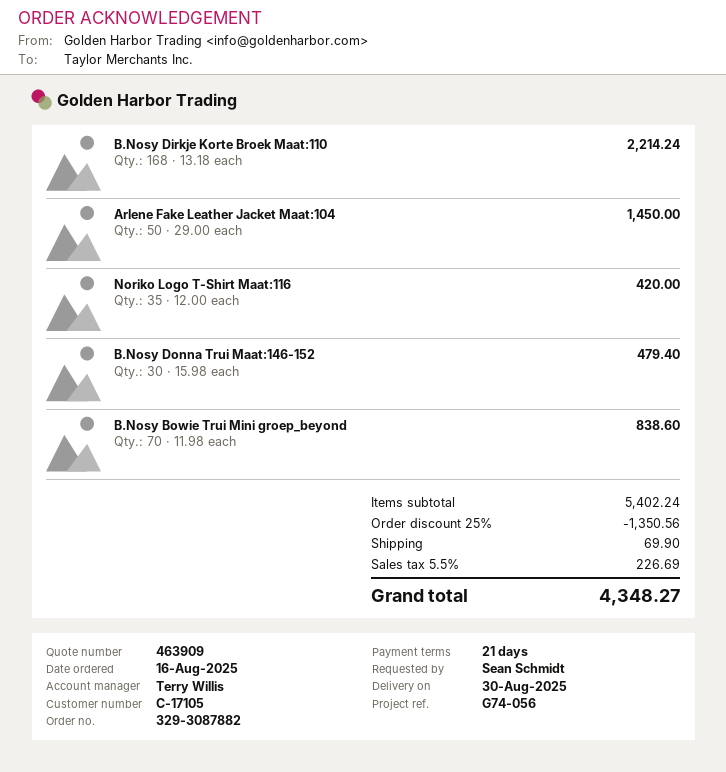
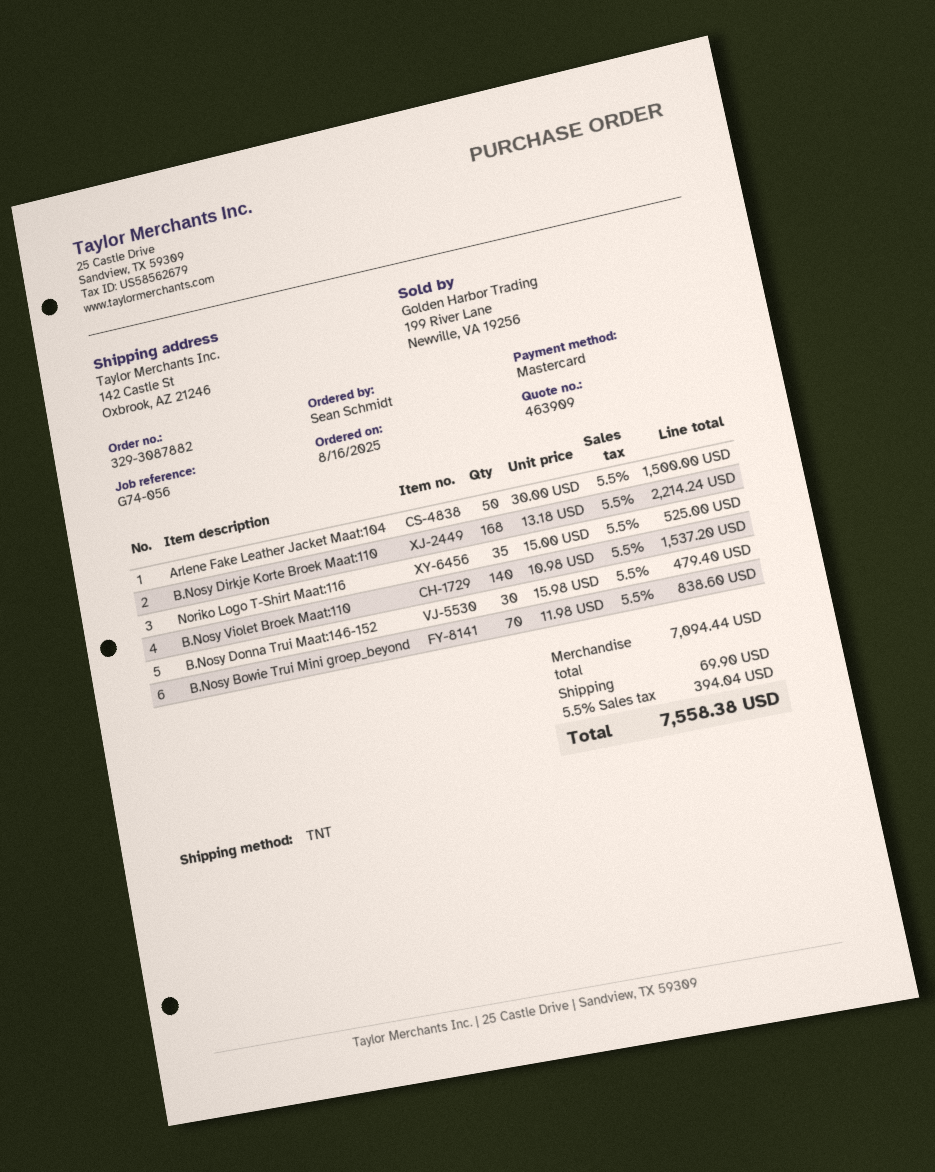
Arlene Fake Leather Jacket Maat:104: 50 x 29.00 = 1450.00 -> 50 x 30.00 = 1500.00
Noriko Logo T-Shirt Maat:116: 35 x 12.00 = 420.00 -> 35 x 15.00 = 525.00
B.Nosy Violet Broek Maat:110: none -> 140 x 10.98 = 1537.20
subtotal: 5402.24 -> 7094.44
discount: 25% = 1350.56 -> none
tax: 5.5% = 226.69 -> 5.5% = 394.04
total: 4348.27 -> 7558.38

